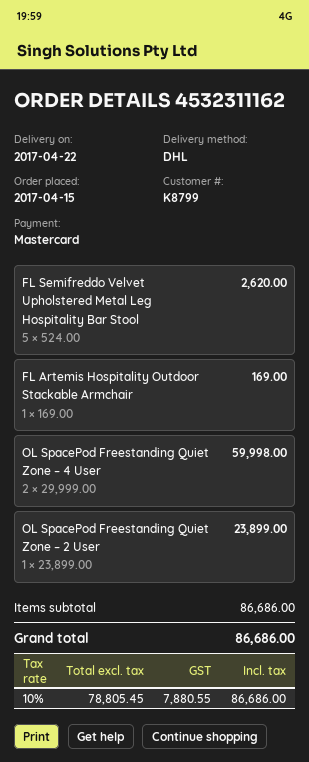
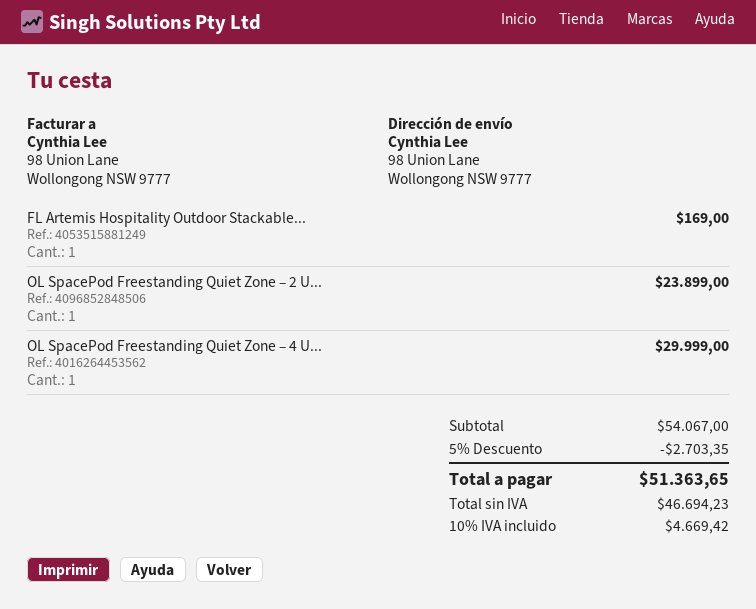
FL Semifreddo Velvet Upholstered Metal Leg Hospitality Bar Stool: 5 for 2620.00 -> none
OL SpacePod Freestanding Quiet Zone – 4 User: 2 for 59998.00 -> 1 for 29999.00
subtotal: 86686.00 -> 54067.00
discount: none -> 5% = 2703.35
net: 78805.45 -> 46694.23
tax: 10% = 7880.55 -> 10% = 4669.42
total: 86686.00 -> 51363.65

